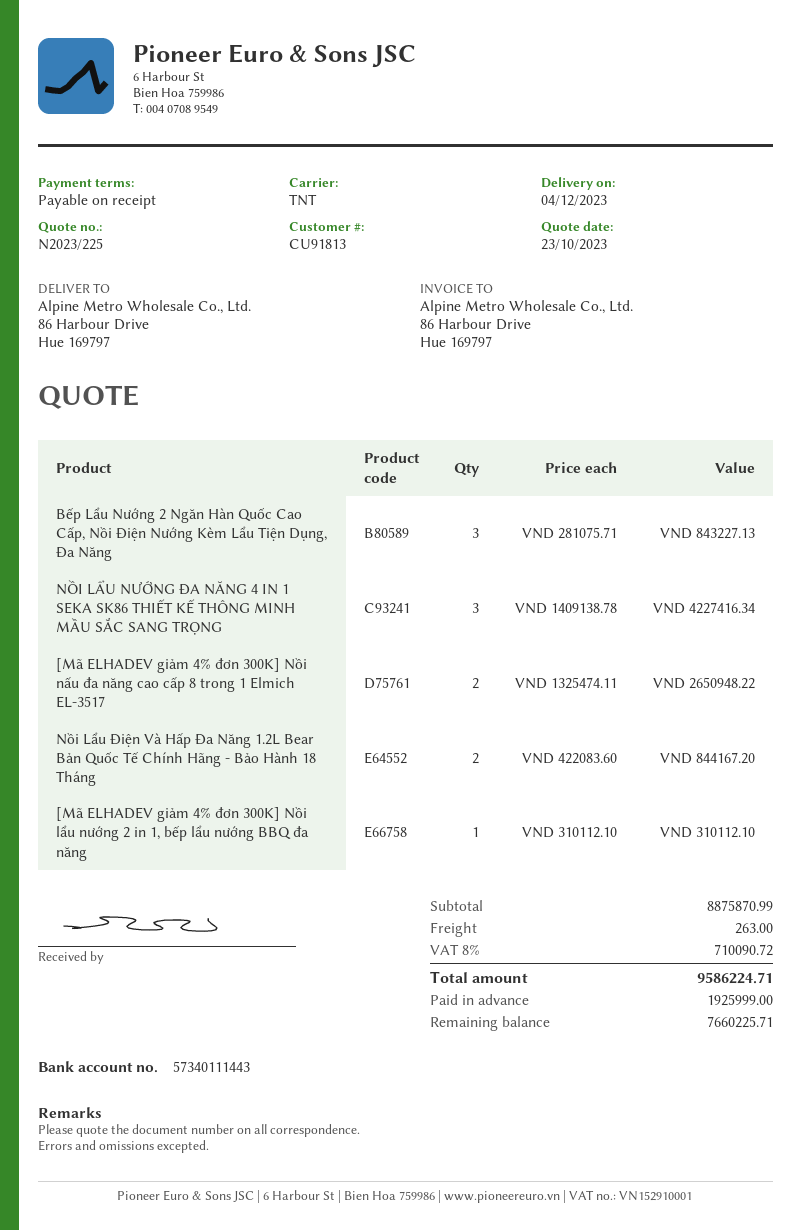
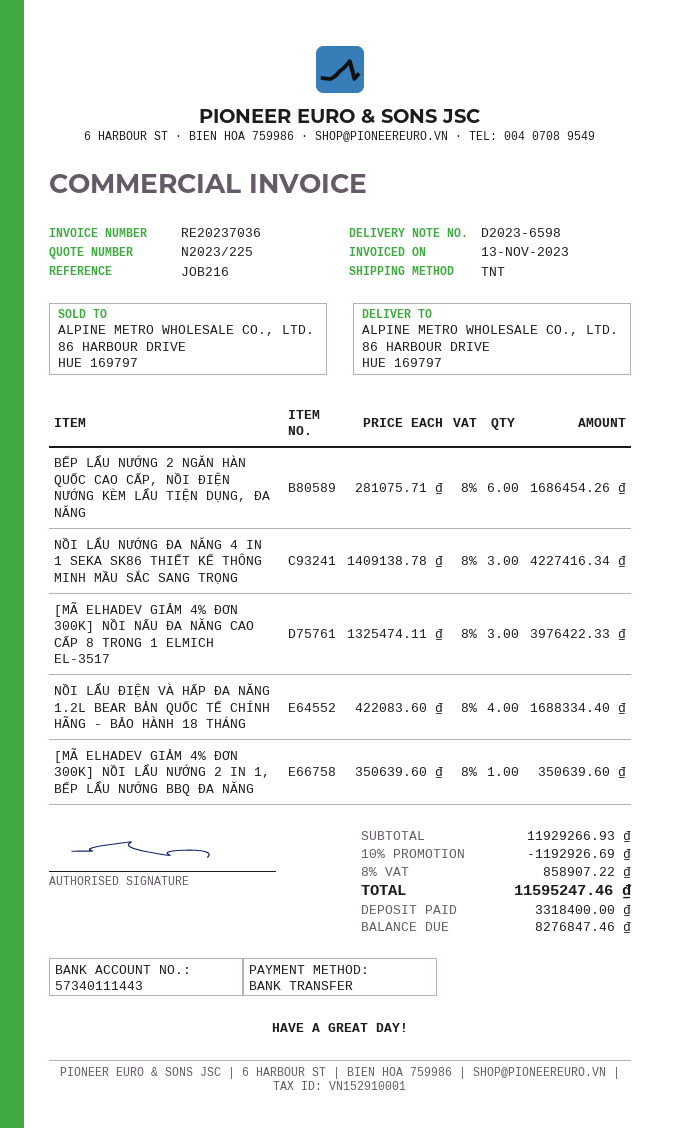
Bếp Lẩu Nướng 2 Ngăn Hàn Quốc Cao Cấp, Nồi Điện Nướng Kèm Lẩu Tiện Dụng, Đa Năng: 3 x 281075.71 = 843227.13 -> 6 x 281075.71 = 1686454.26
[Mã ELHADEV giảm 4% đơn 300K] Nồi nấu đa năng cao cấp 8 trong 1 Elmich EL-3517: 2 x 1325474.11 = 2650948.22 -> 3 x 1325474.11 = 3976422.33
Nồi Lẩu Điện Và Hấp Đa Năng 1.2L Bear Bản Quốc Tế Chính Hãng - Bảo Hành 18 Tháng: 2 x 422083.60 = 844167.20 -> 4 x 422083.60 = 1688334.40
[Mã ELHADEV giảm 4% đơn 300K] Nồi lẩu nướng 2 in 1, bếp lẩu nướng BBQ đa năng: 1 x 310112.10 = 310112.10 -> 1 x 350639.60 = 350639.60
subtotal: 8875870.99 -> 11929266.93
discount: none -> 10% = 1192926.69
shipping: 263.00 -> none
tax: 8% = 710090.72 -> 8% = 858907.22
total: 9586224.71 -> 11595247.46
deposit: 1925999.00 -> 3318400.00
balance: 7660225.71 -> 8276847.46

